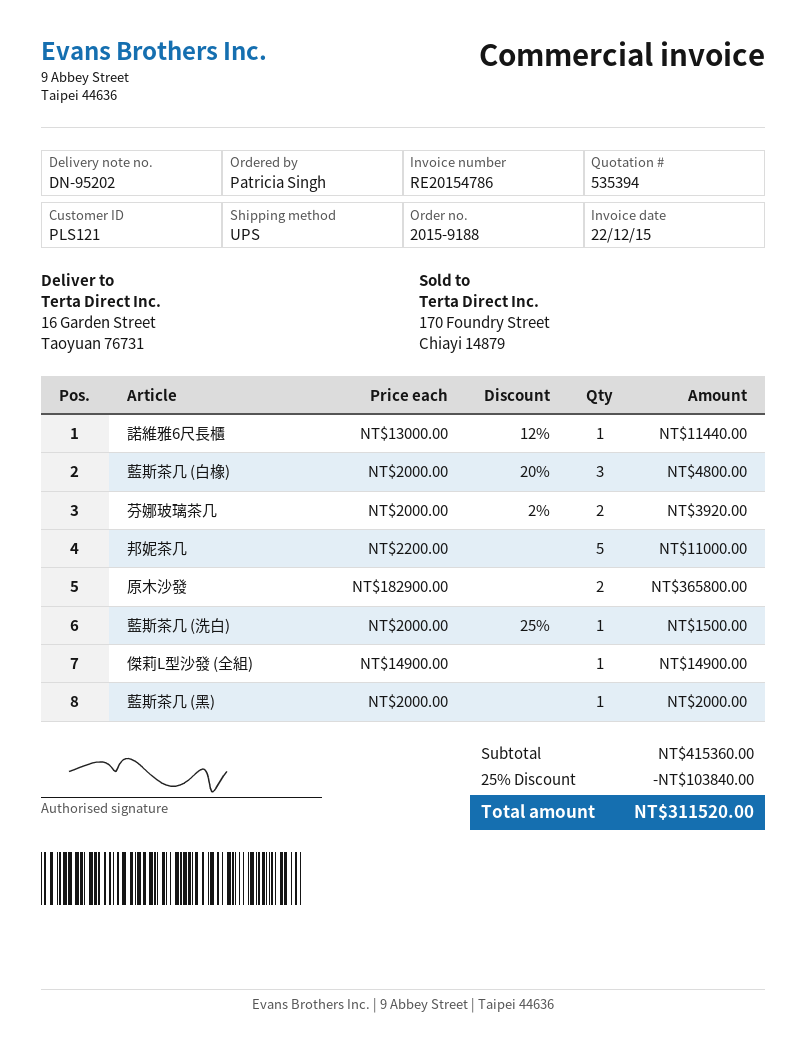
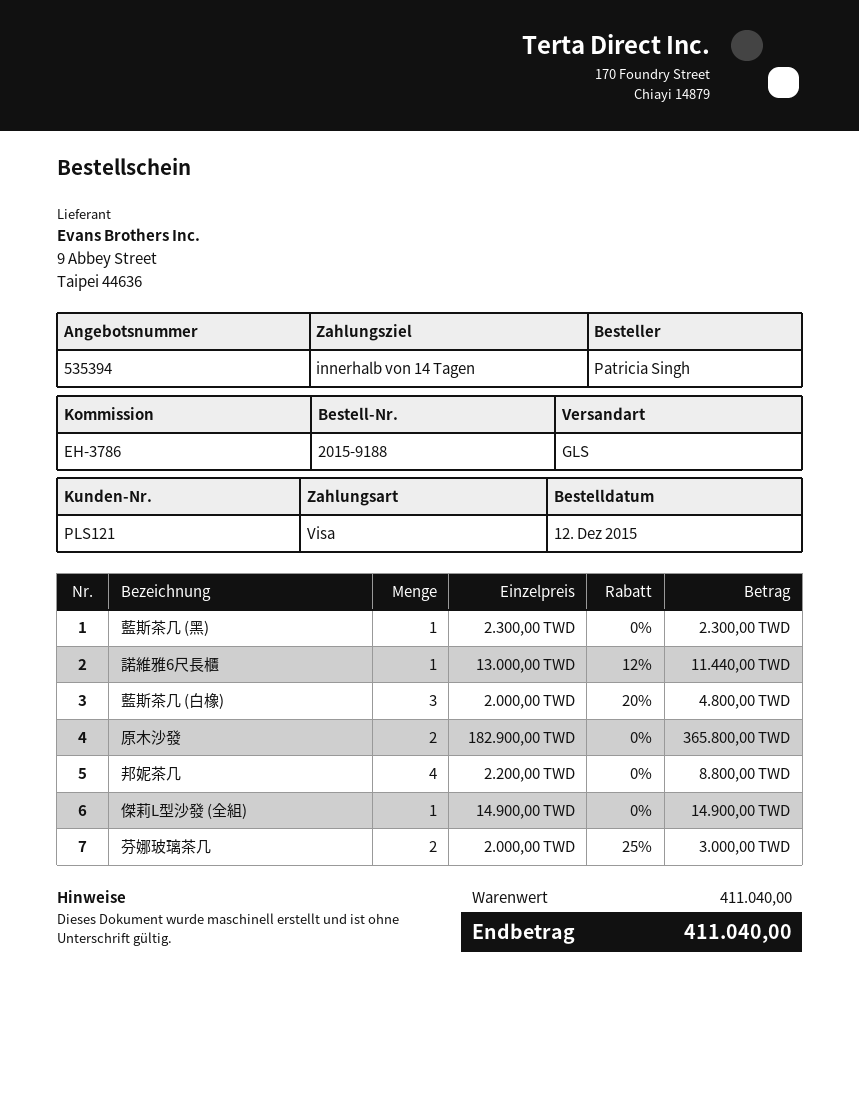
shipping method: UPS -> GLS
芬娜玻璃茶几: 2 x 2000.00 - 2% = 3920.00 -> 2 x 2000.00 - 25% = 3000.00
邦妮茶几: 5 x 2200.00 = 11000.00 -> 4 x 2200.00 = 8800.00
藍斯茶几 (洗白): 1 x 2000.00 - 25% = 1500.00 -> none
藍斯茶几 (黑): 1 x 2000.00 = 2000.00 -> 1 x 2300.00 = 2300.00
subtotal: 415360.00 -> 411040.00
discount: 25% = 103840.00 -> none
total: 311520.00 -> 411040.00

